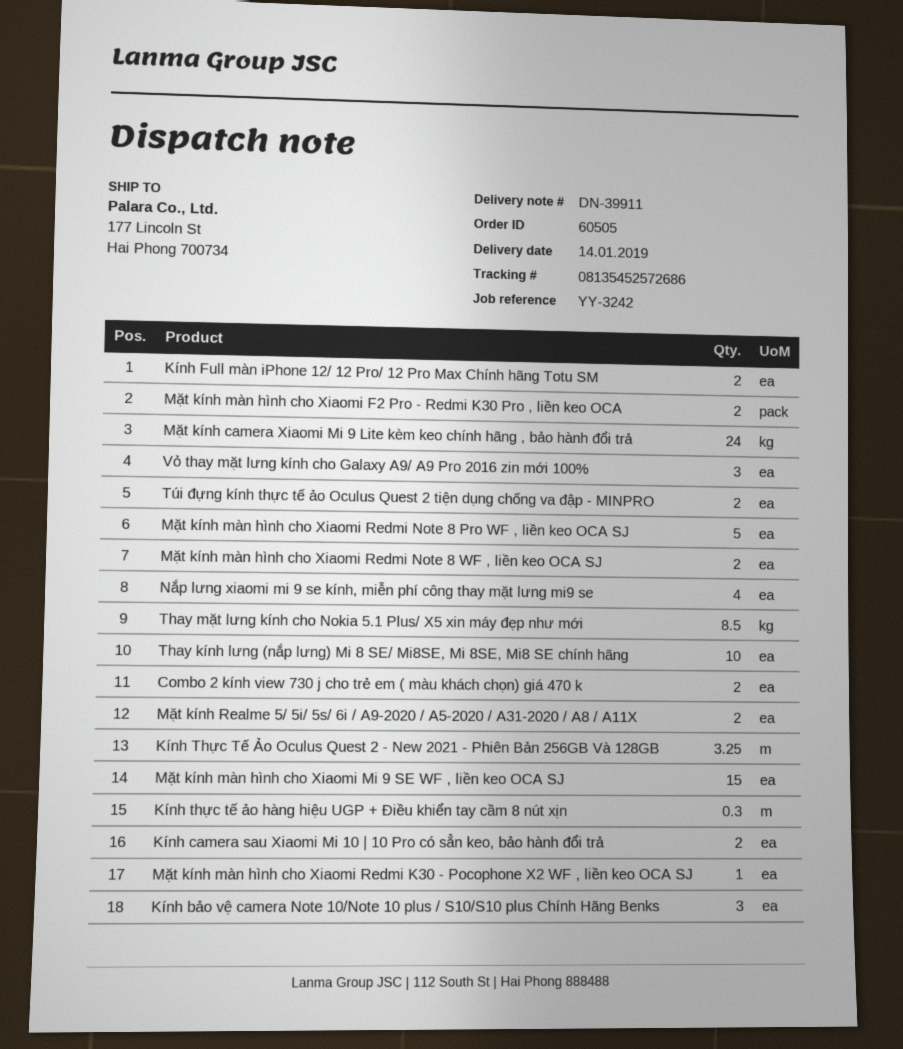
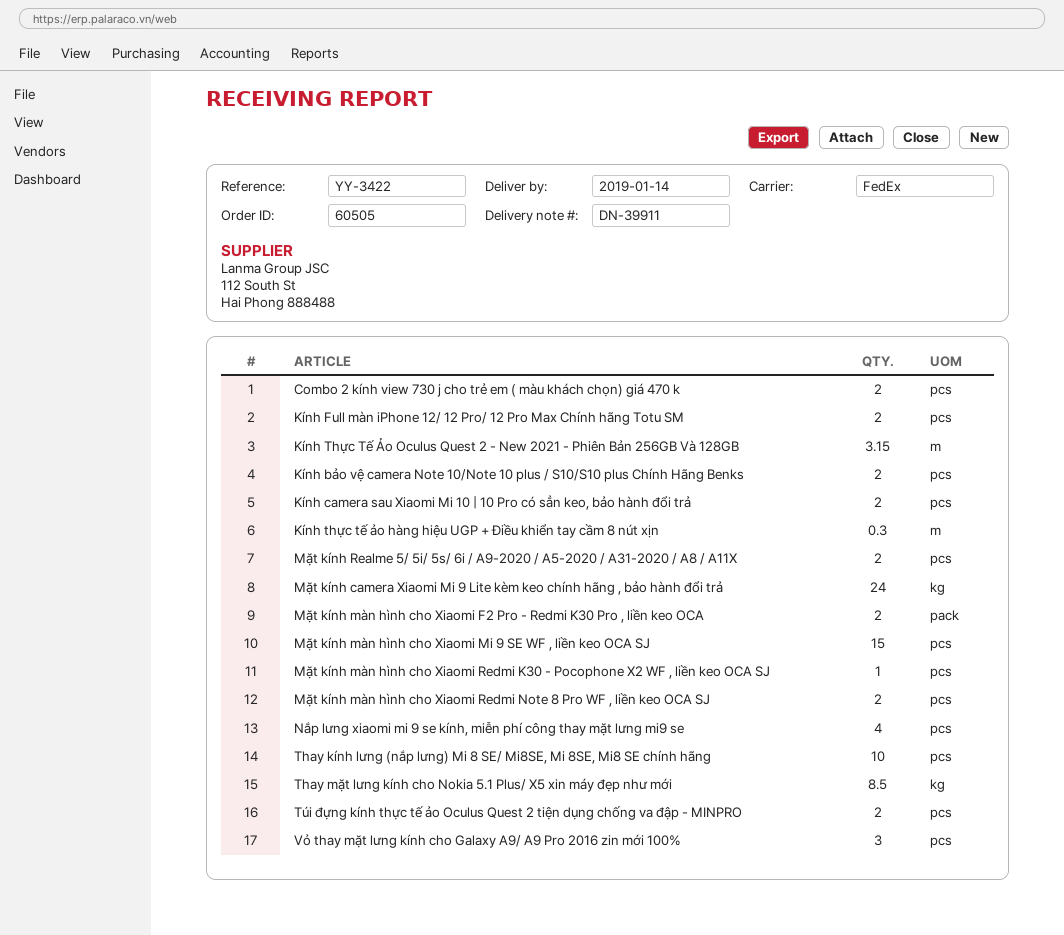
reference: YY-3242 -> YY-3422
Mặt kính màn hình cho Xiaomi Redmi Note 8 Pro WF , liền keo OCA SJ: 5 -> 2
Mặt kính màn hình cho Xiaomi Redmi Note 8 WF , liền keo OCA SJ: 2 -> none
Kính Thực Tế Ảo Oculus Quest 2 - New 2021 - Phiên Bản 256GB Và 128GB: 3.25 -> 3.15
Kính bảo vệ camera Note 10/Note 10 plus / S10/S10 plus Chính Hãng Benks: 3 -> 2

